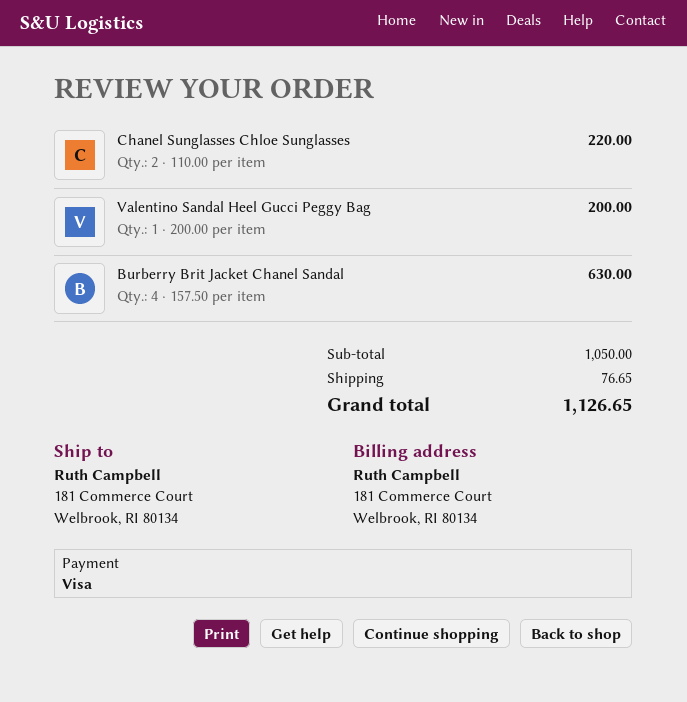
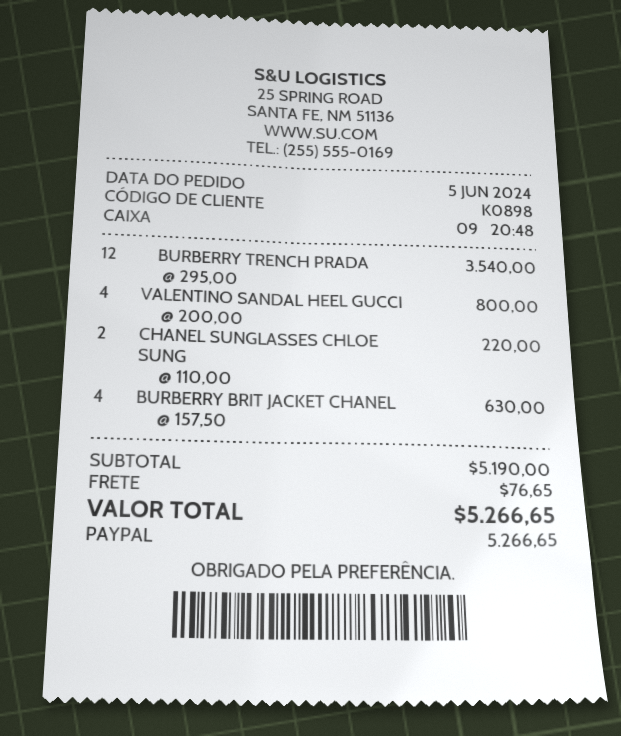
payment method: Visa -> PayPal
Valentino Sandal Heel Gucci Peggy Bag: 1 x 200.00 = 200.00 -> 4 x 200.00 = 800.00
BURBERRY TRENCH PRADA: none -> 12 x 295.00 = 3540.00
subtotal: 1050.00 -> 5190.00
total: 1126.65 -> 5266.65

